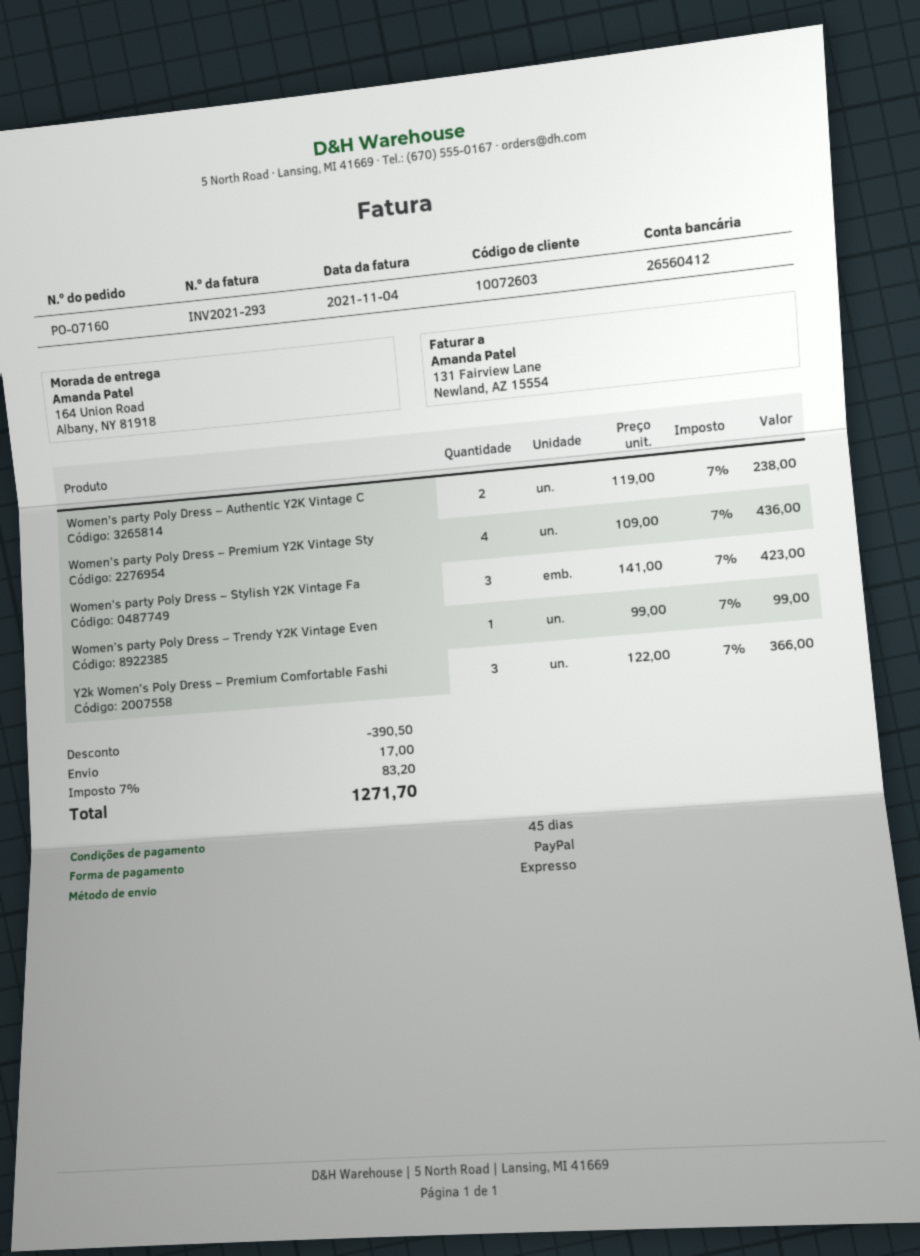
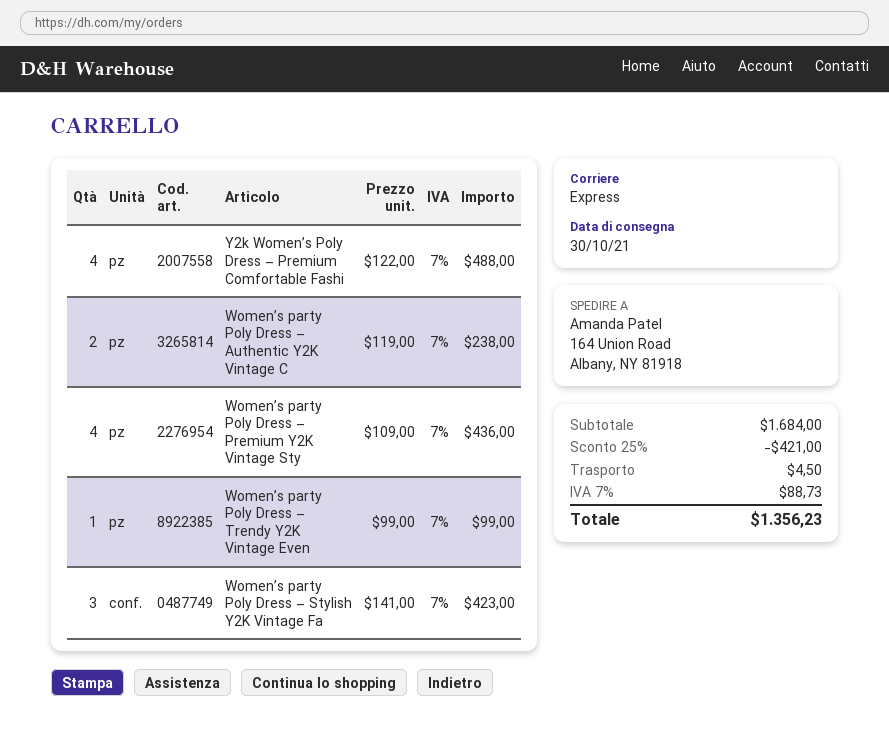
Y2k Women’s Poly Dress – Premium Comfortable Fashi: 3 x 122.00 = 366.00 -> 4 x 122.00 = 488.00
discount: 390.50 -> 421.00
shipping: 17.00 -> 4.50
tax: 7% = 83.20 -> 7% = 88.73
total: 1271.70 -> 1356.23

